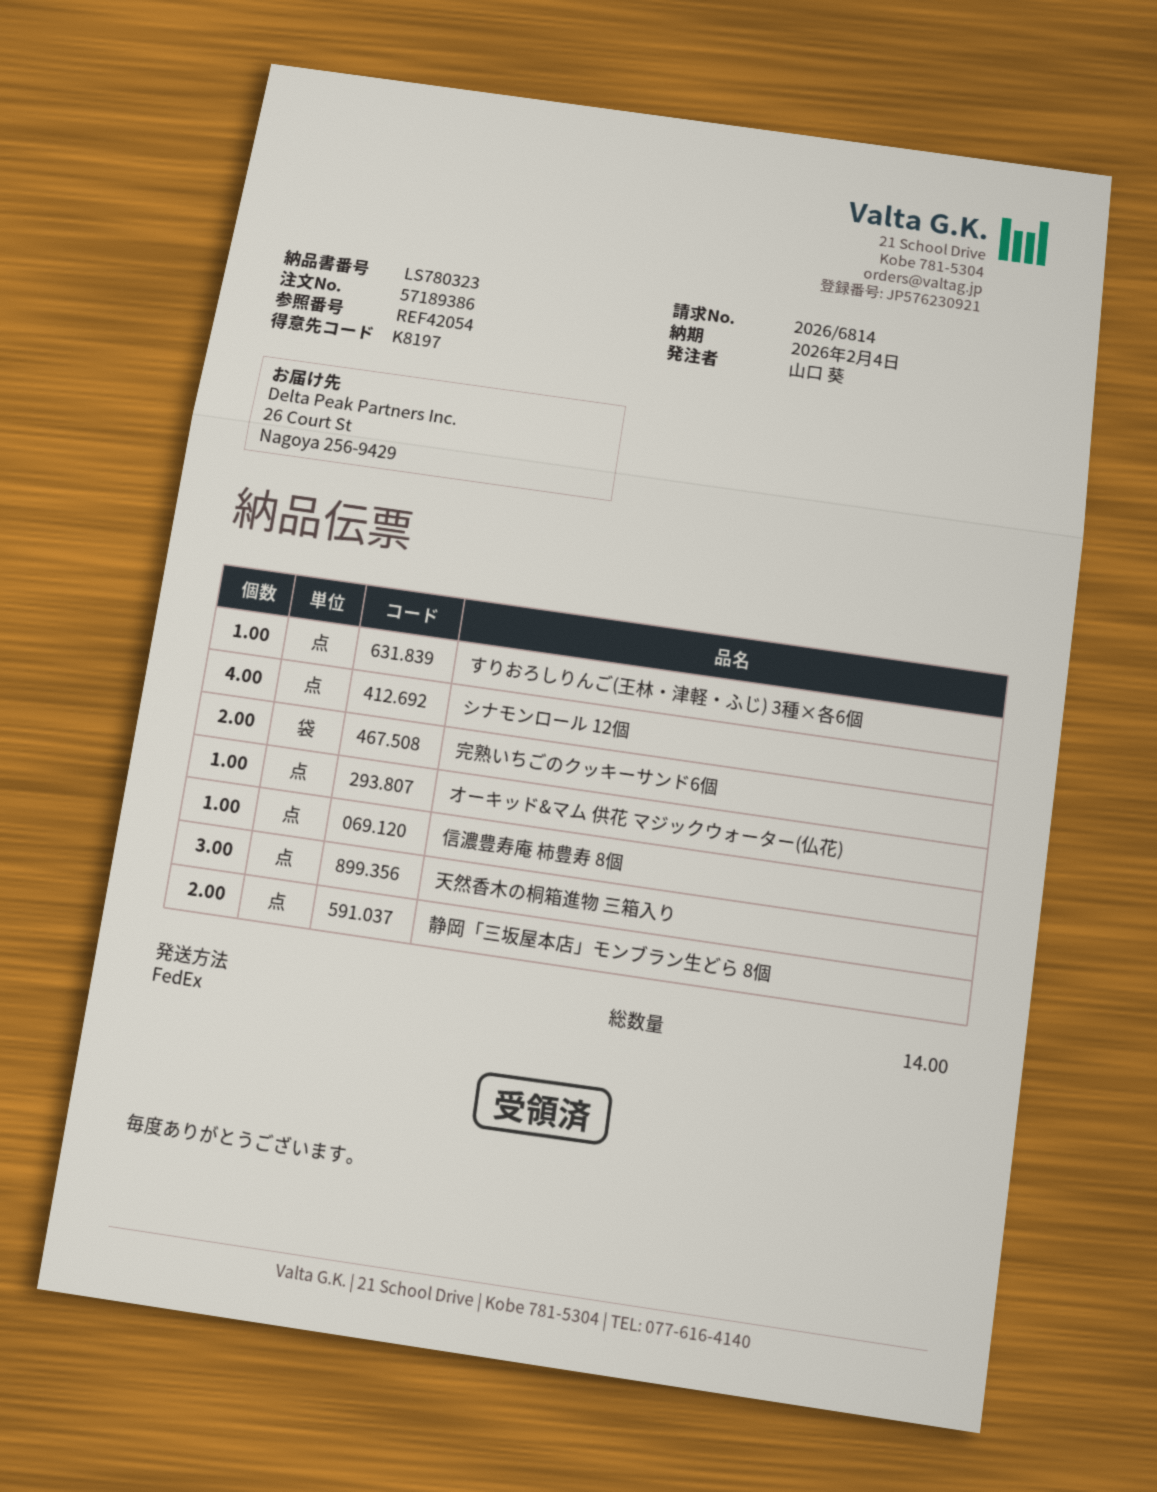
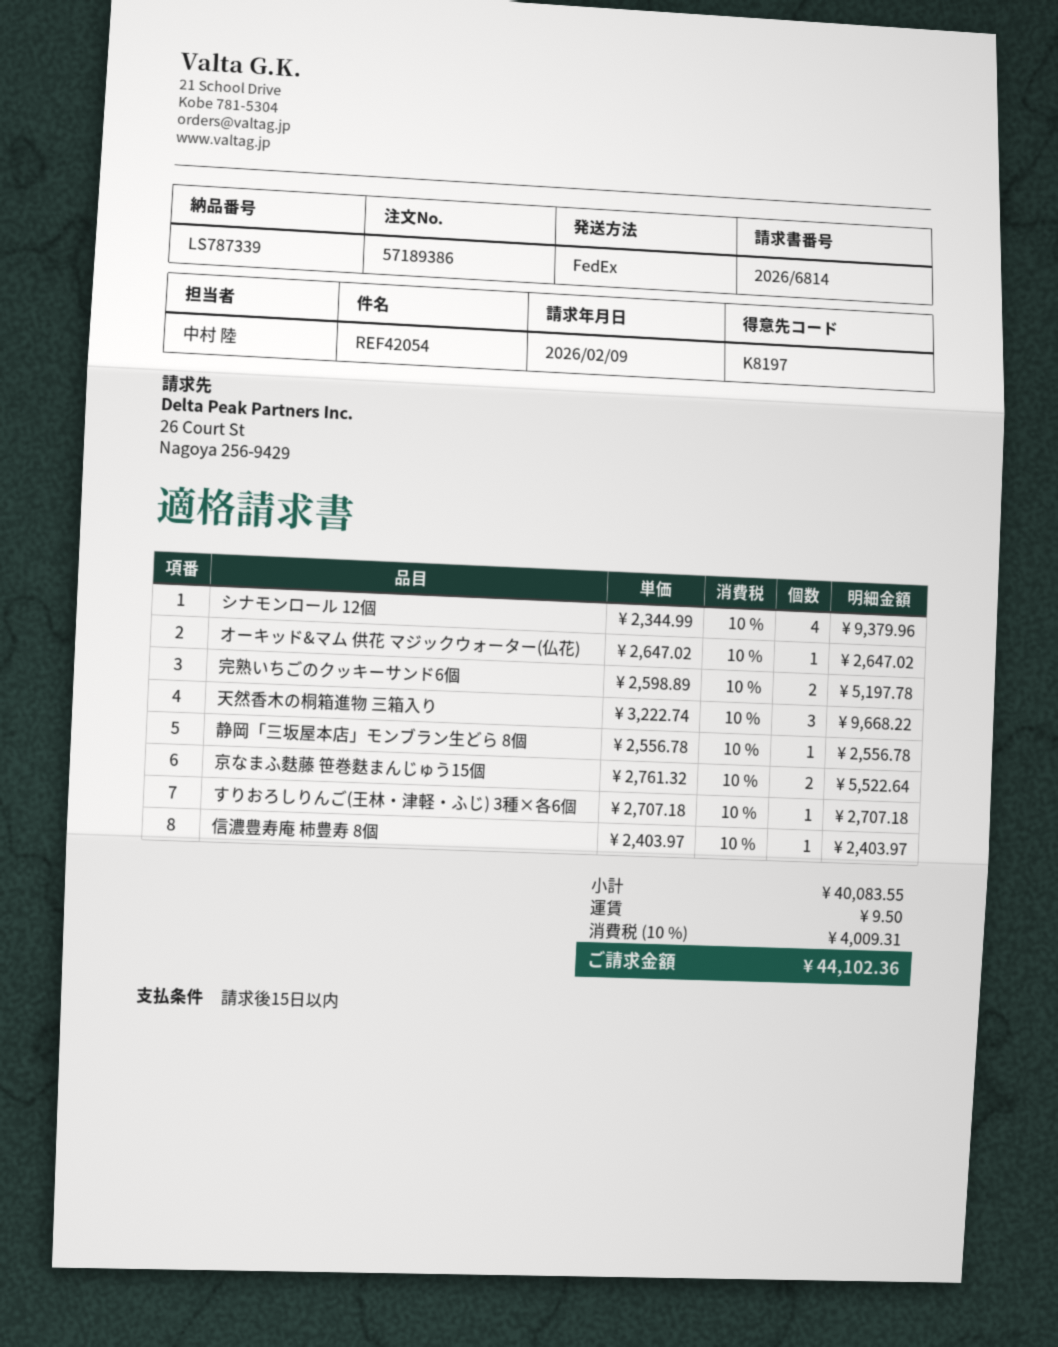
delivery note number: LS780323 -> LS787339
静岡「三坂屋本店」モンブラン生どら 8個: 2 -> 1
京なまふ麩藤 笹巻麩まんじゅう15個: none -> 2

